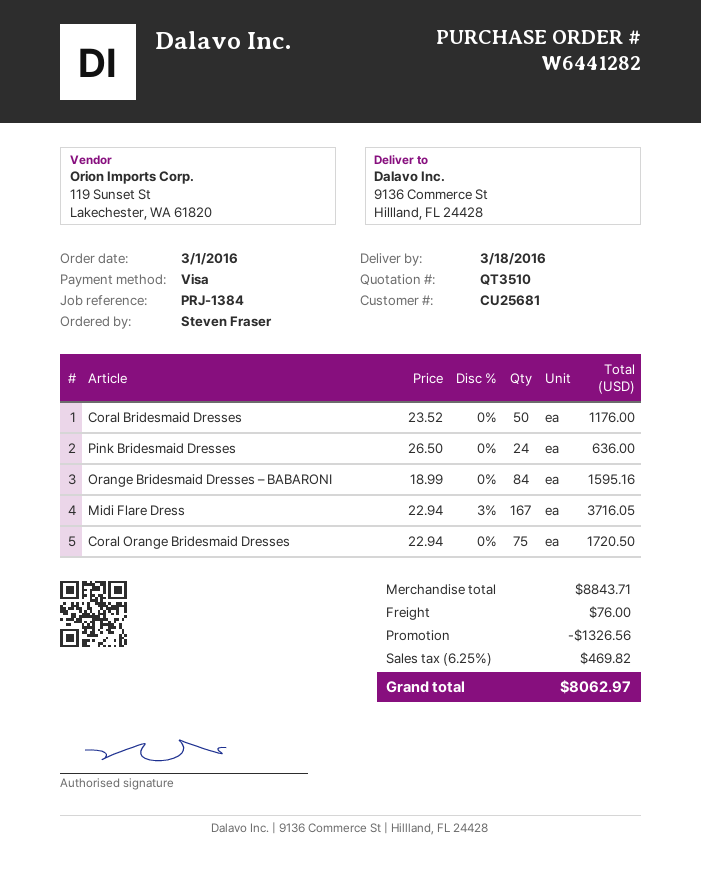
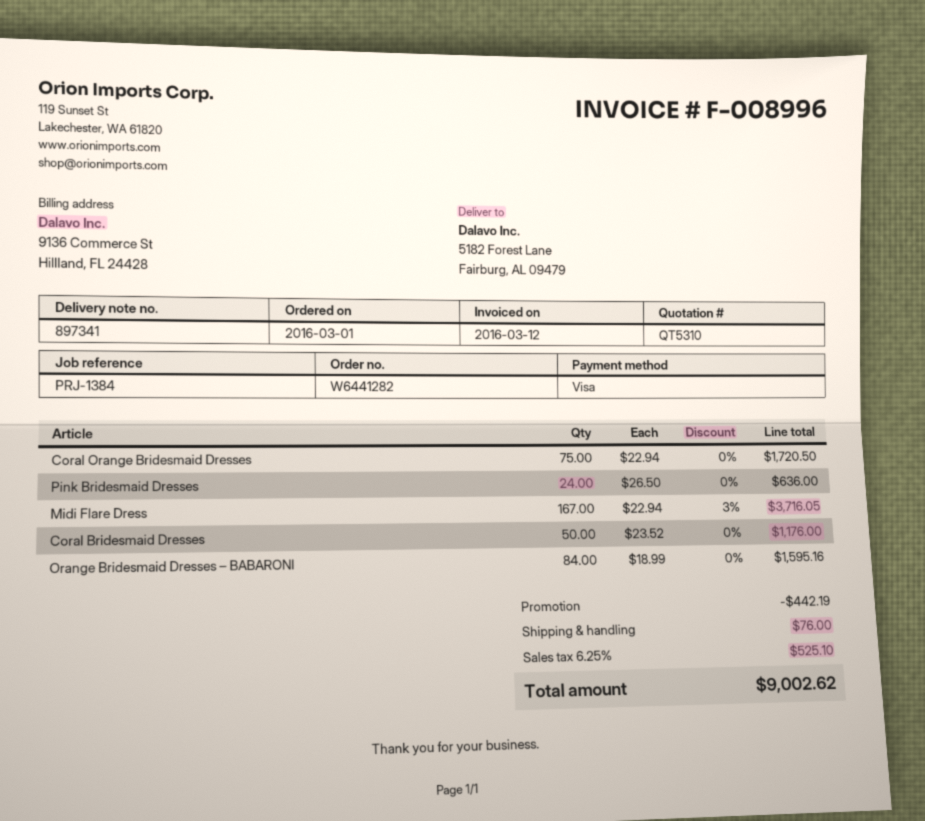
quote number: QT3510 -> QT5310
ship to: 9136 Commerce St, Hillland, FL 24428 -> 5182 Forest Lane, Fairburg, AL 09479
discount: 1326.56 -> 442.19
tax: 6.25% = 469.82 -> 6.25% = 525.10
total: 8062.97 -> 9002.62

